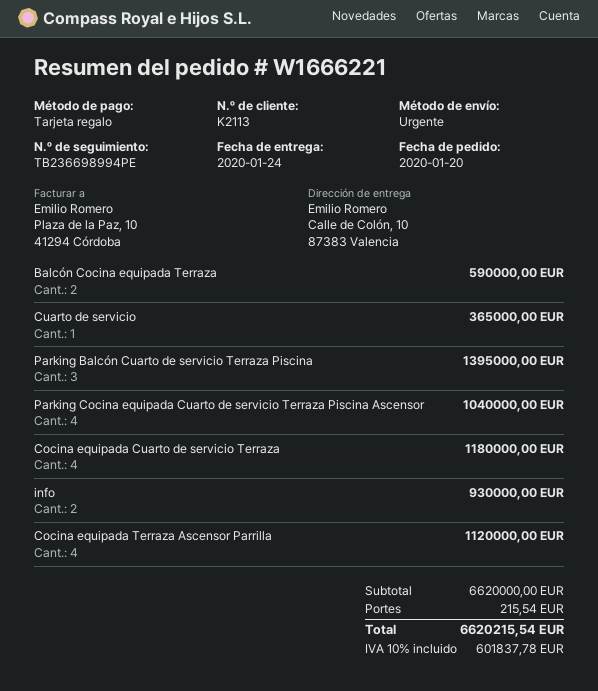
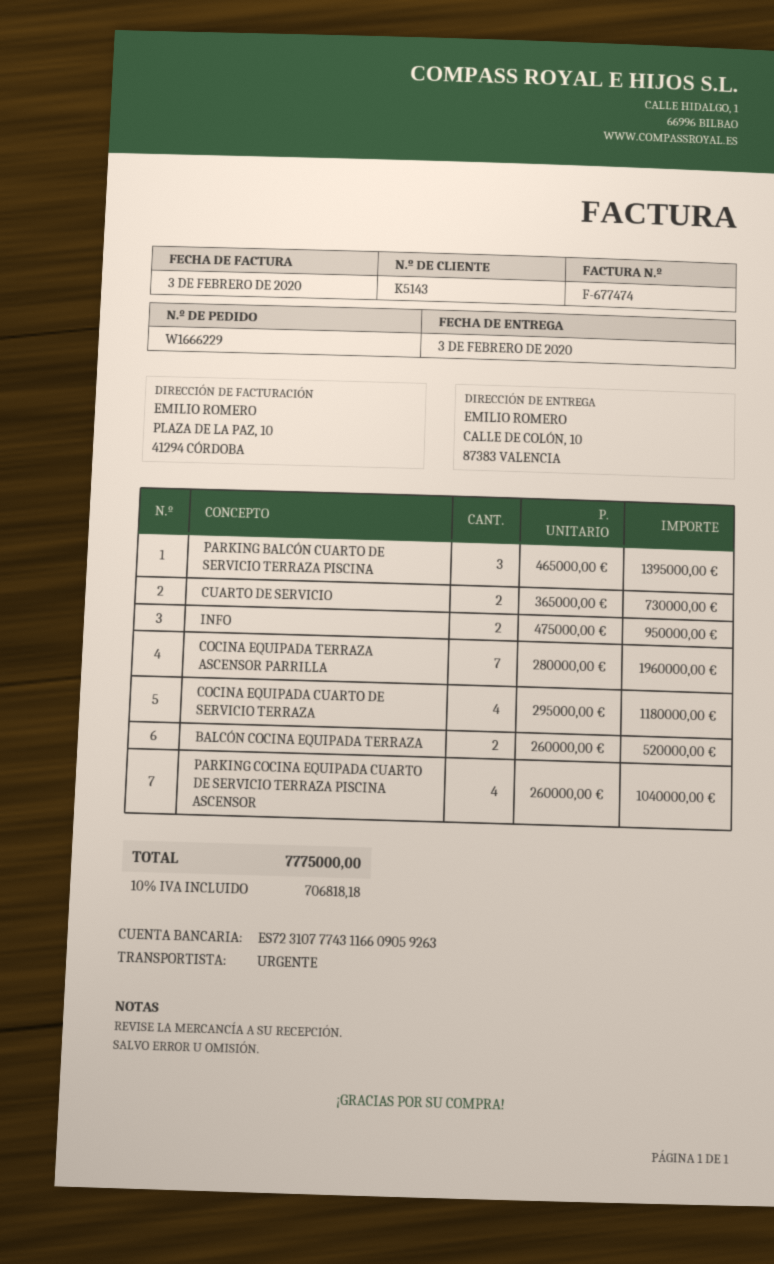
order number: W1666221 -> W1666229
delivery date: 2020-01-24 -> 2020-02-03
customer number: K2113 -> K5143
Balcón Cocina equipada Terraza: 2 for 590000.00 -> 2 for 520000.00
Cuarto de servicio: 1 for 365000.00 -> 2 for 730000.00
info: 2 for 930000.00 -> 2 for 950000.00
Cocina equipada Terraza Ascensor Parrilla: 4 for 1120000.00 -> 7 for 1960000.00
shipping: 215.54 -> none
tax: 10% = 601837.78 -> 10% = 706818.18
total: 6620215.54 -> 7775000.00

